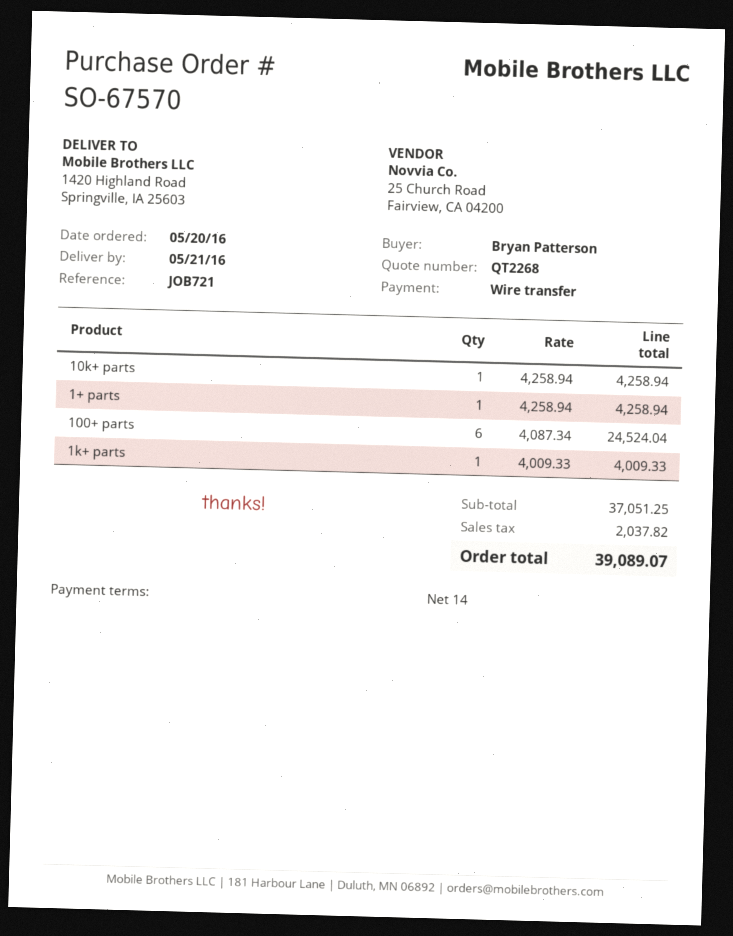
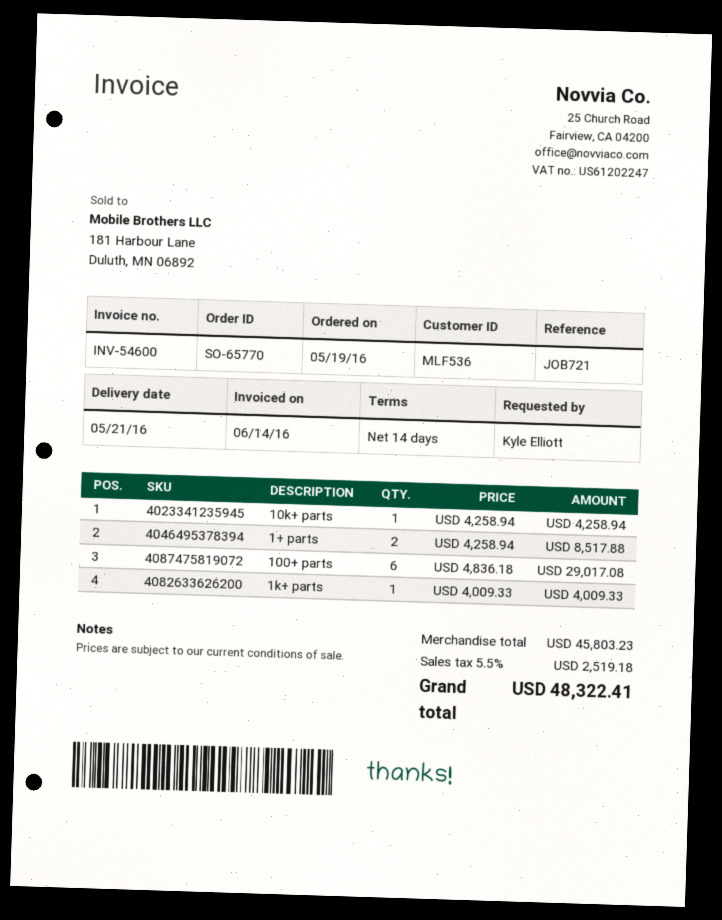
order number: SO-67570 -> SO-65770
order date: 2016-05-20 -> 2016-05-19
ordered by: Bryan Patterson -> Kyle Elliott
1+ parts: 1 x 4258.94 = 4258.94 -> 2 x 4258.94 = 8517.88
100+ parts: 6 x 4087.34 = 24524.04 -> 6 x 4836.18 = 29017.08
subtotal: 37051.25 -> 45803.23
tax: 2037.82 -> 2519.18
total: 39089.07 -> 48322.41

